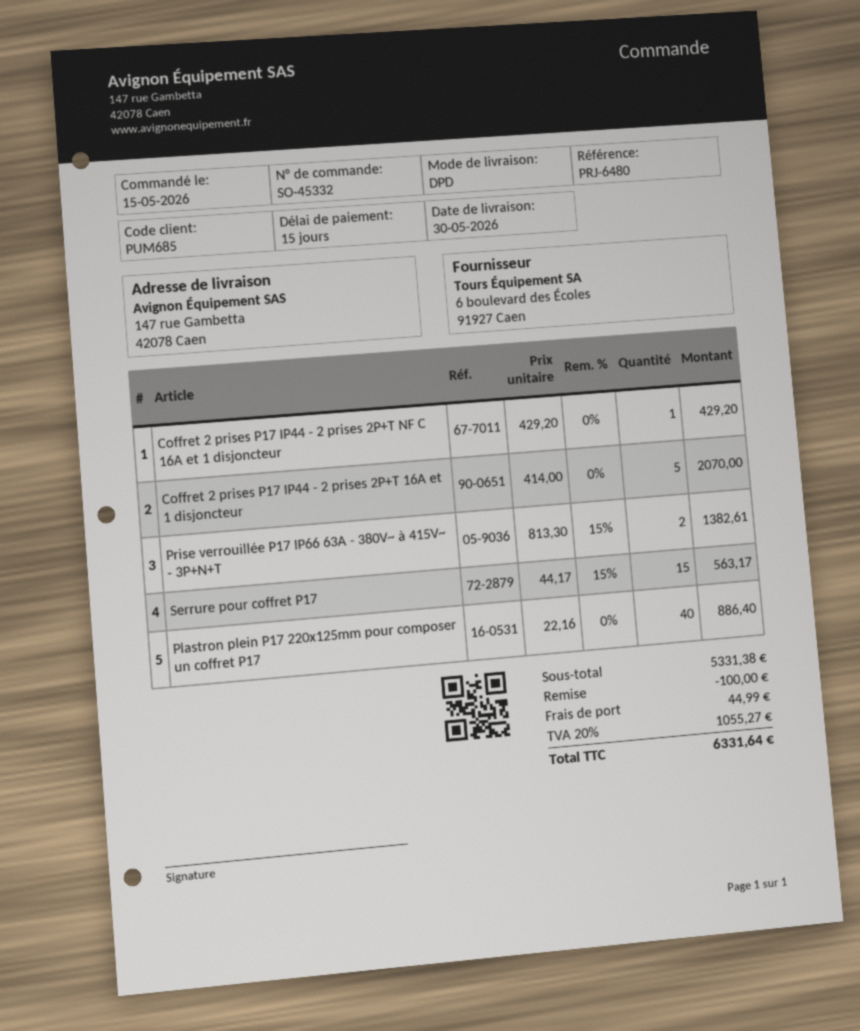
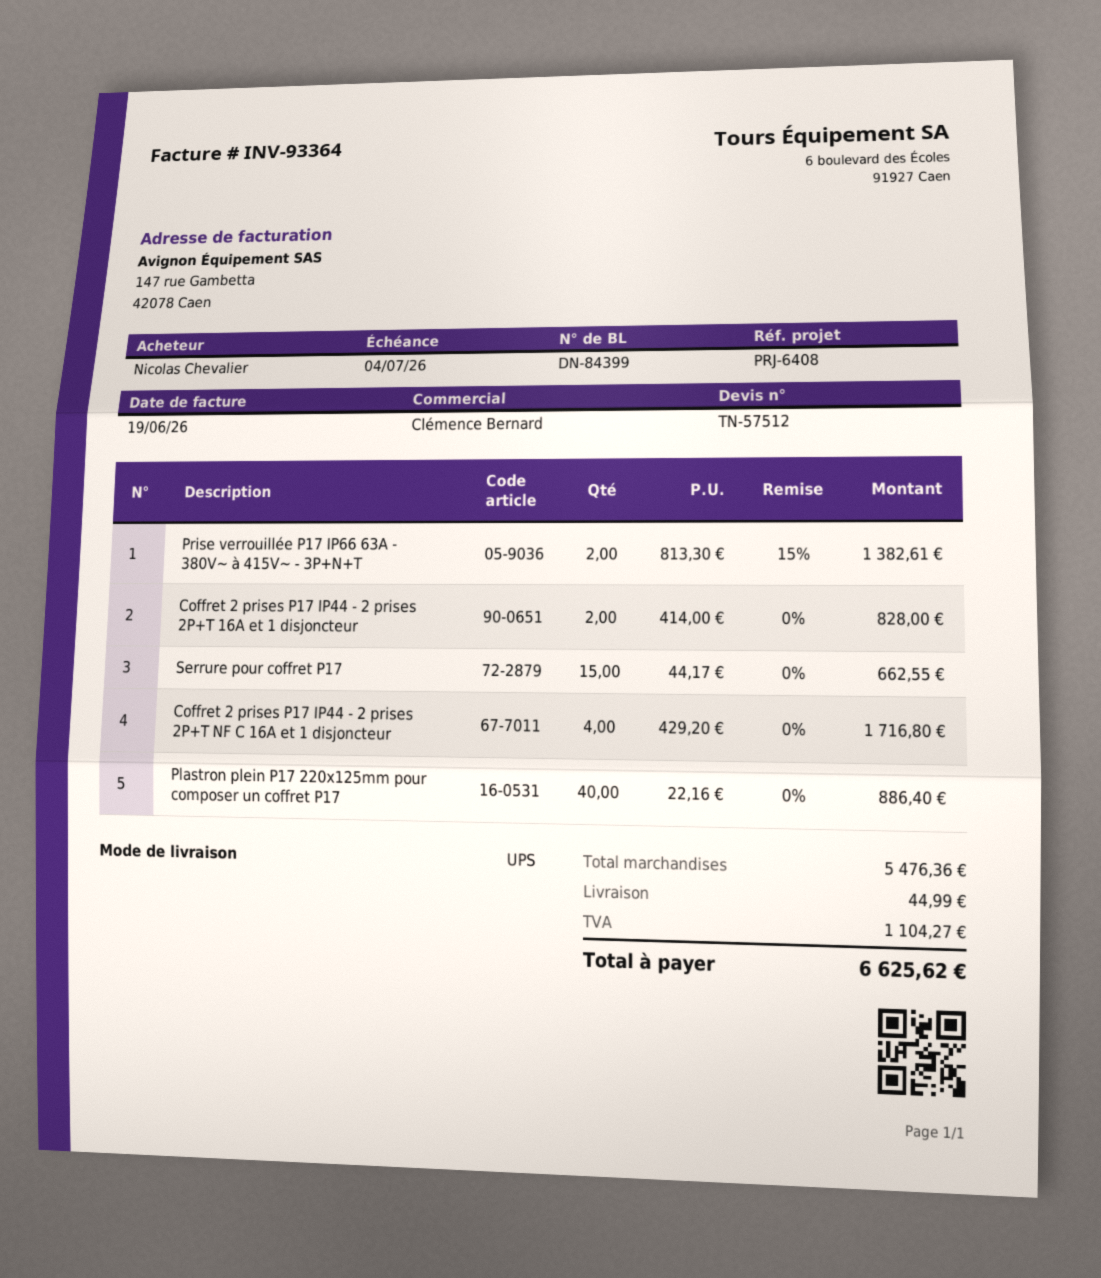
reference: PRJ-6480 -> PRJ-6408
shipping method: DPD -> UPS
Coffret 2 prises P17 IP44 - 2 prises 2P+T NF C 16A et 1 disjoncteur: 1 x 429.20 = 429.20 -> 4 x 429.20 = 1716.80
Coffret 2 prises P17 IP44 - 2 prises 2P+T 16A et 1 disjoncteur: 5 x 414.00 = 2070.00 -> 2 x 414.00 = 828.00
Serrure pour coffret P17: 15 x 44.17 - 15% = 563.17 -> 15 x 44.17 = 662.55
subtotal: 5331.38 -> 5476.36
discount: 100.00 -> none
tax: 1055.27 -> 1104.27
total: 6331.64 -> 6625.62

